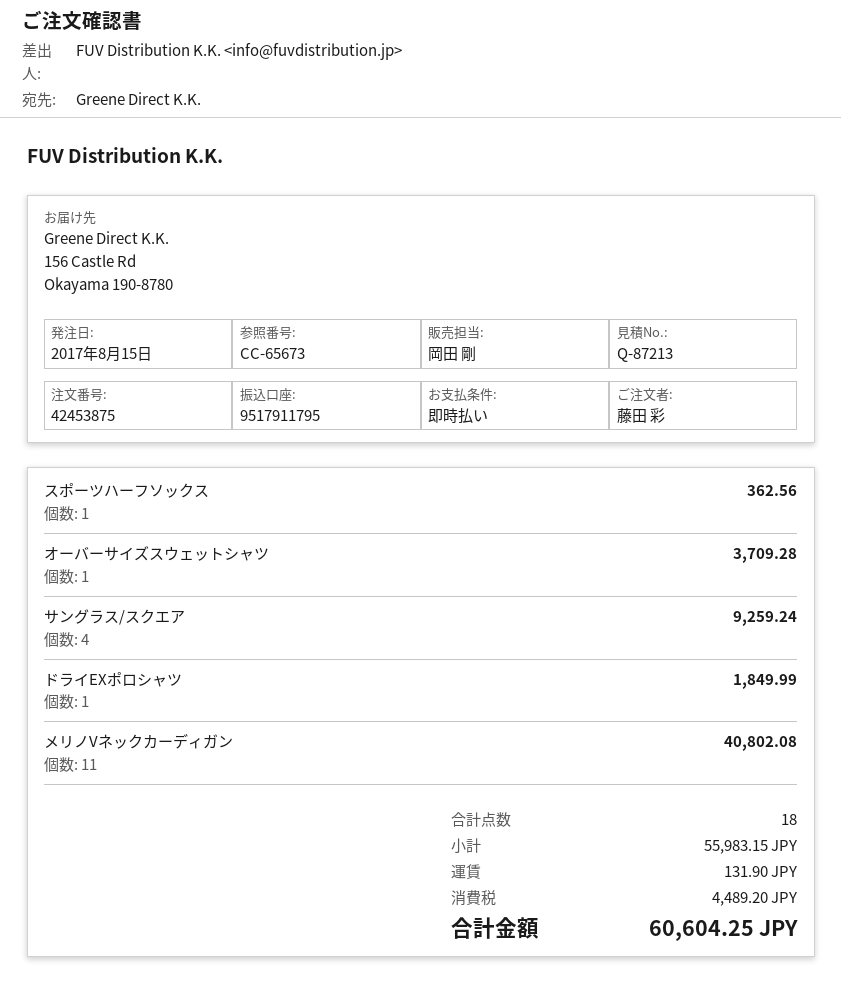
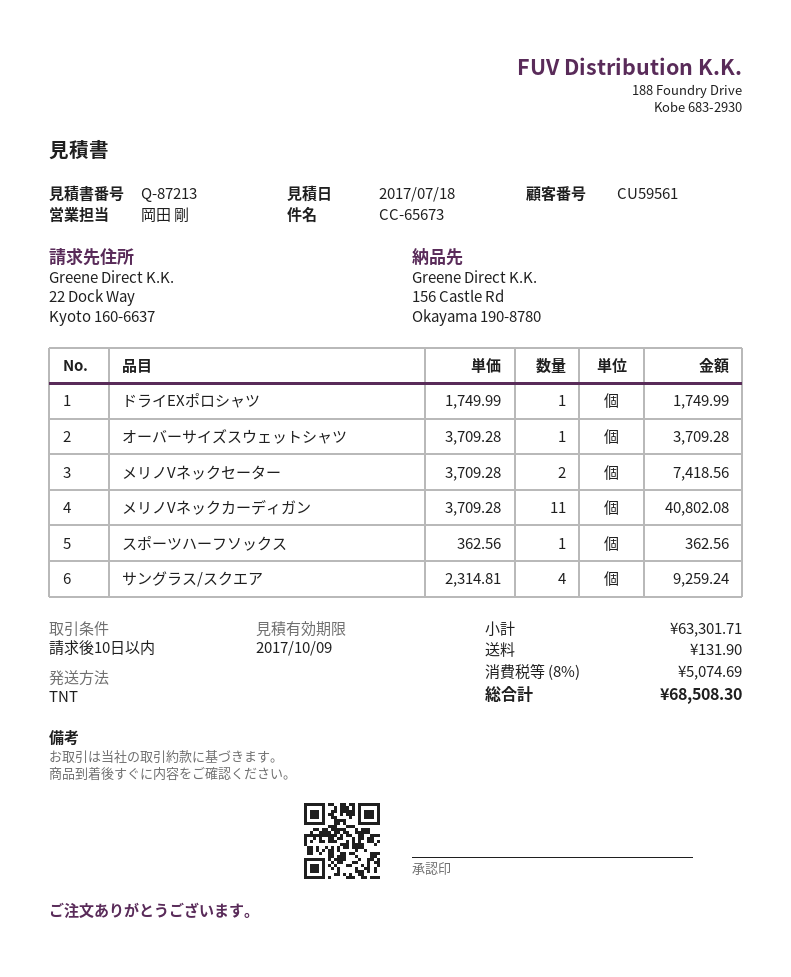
payment terms: on receipt -> 10 days
ドライEXポロシャツ: 1 for 1849.99 -> 1 for 1749.99
メリノVネックセーター: none -> 2 for 7418.56
subtotal: 55983.15 -> 63301.71
tax: 4489.20 -> 5074.69
total: 60604.25 -> 68508.30

